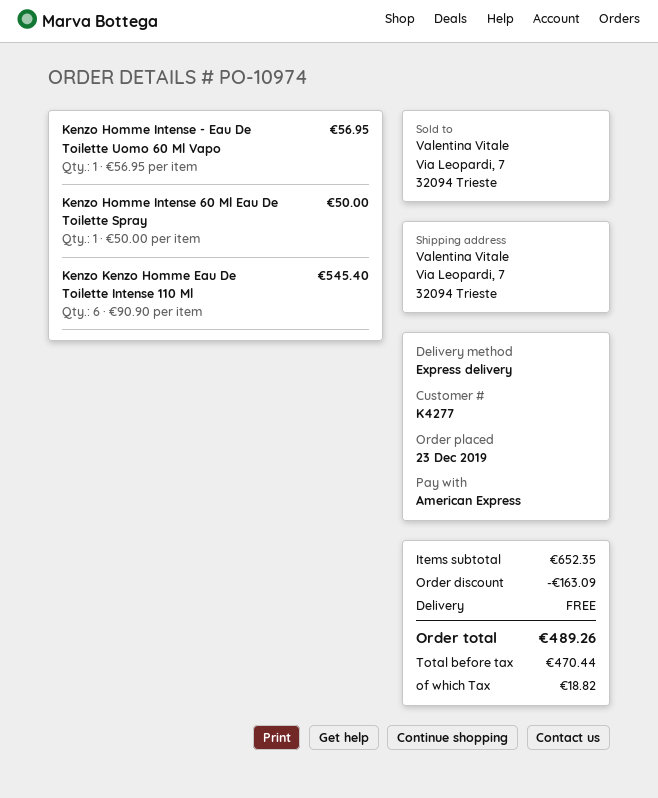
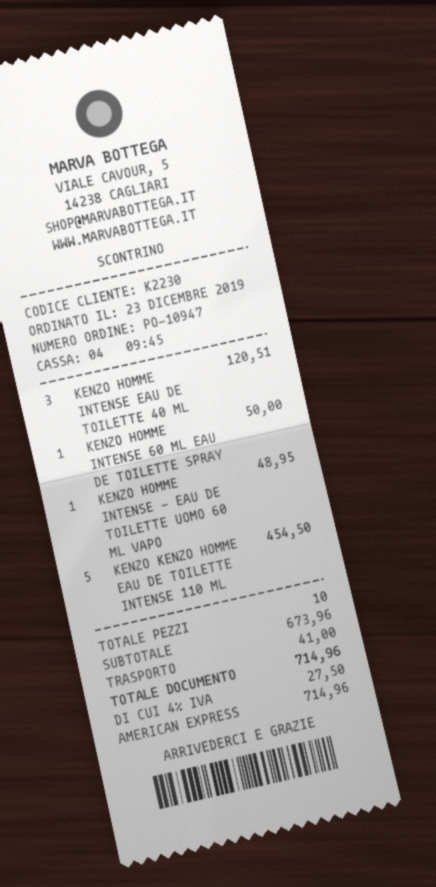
order number: PO-10974 -> PO-10947
customer number: K4277 -> K2230
Kenzo Homme Intense - Eau De Toilette Uomo 60 Ml Vapo: 1 for 56.95 -> 1 for 48.95
Kenzo Kenzo Homme Eau De Toilette Intense 110 Ml: 6 for 545.40 -> 5 for 454.50
KENZO HOMME INTENSE EAU DE TOILETTE 40 ML: none -> 3 for 120.51
subtotal: 652.35 -> 673.96
discount: 163.09 -> none
shipping: 0.00 -> 41.00
tax: 18.82 -> 27.50
total: 489.26 -> 714.96

